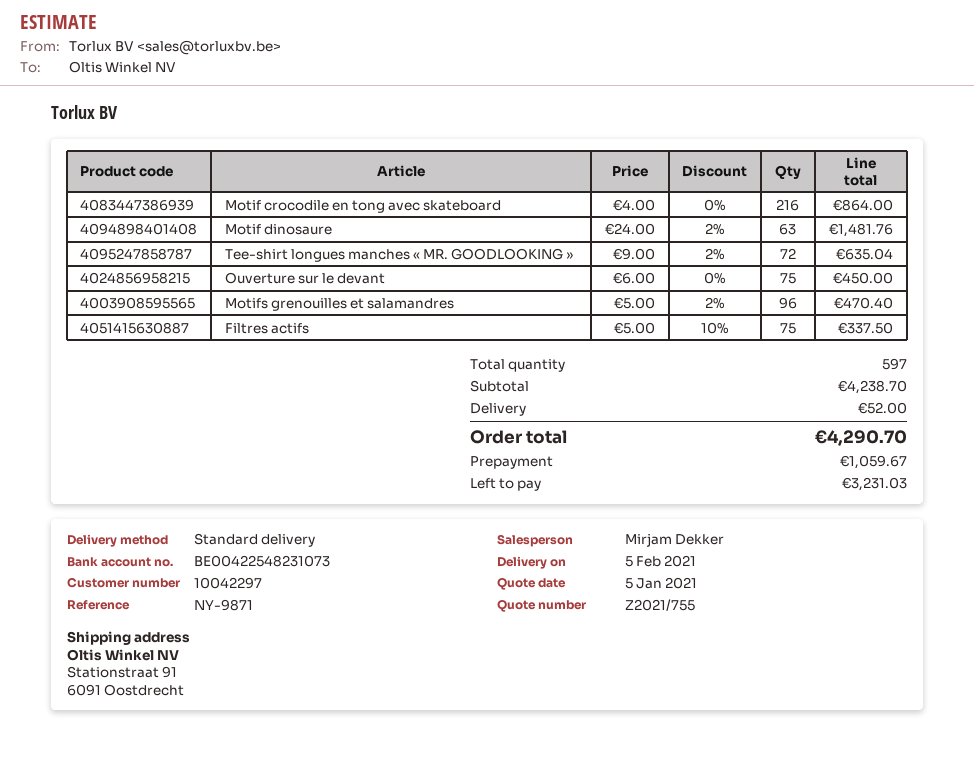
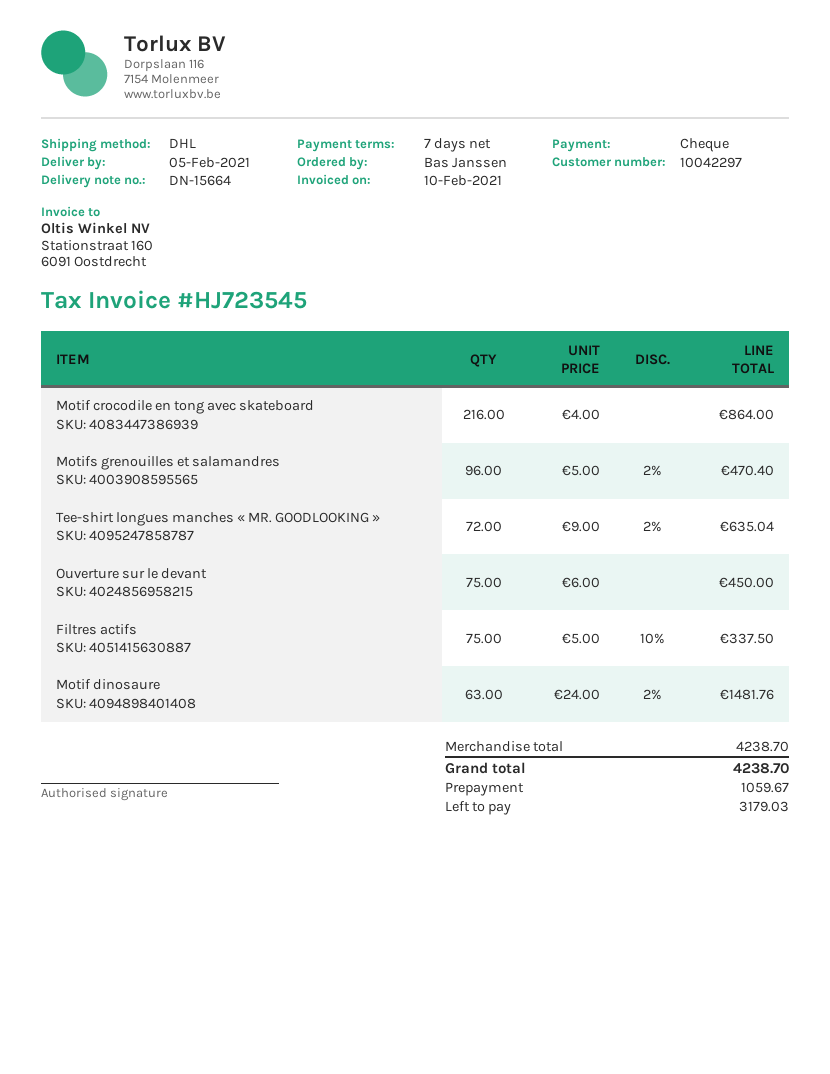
shipping method: standard -> DHL
shipping: 52.00 -> none
total: 4290.70 -> 4238.70
balance: 3231.03 -> 3179.03

